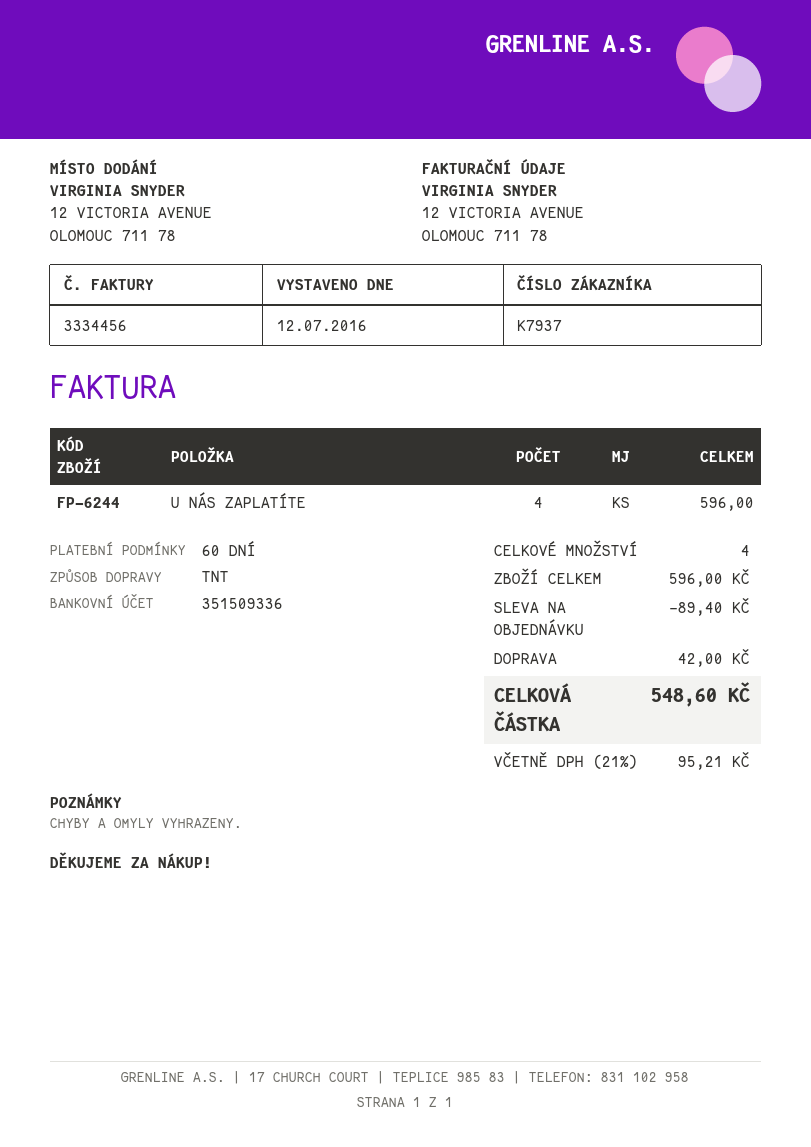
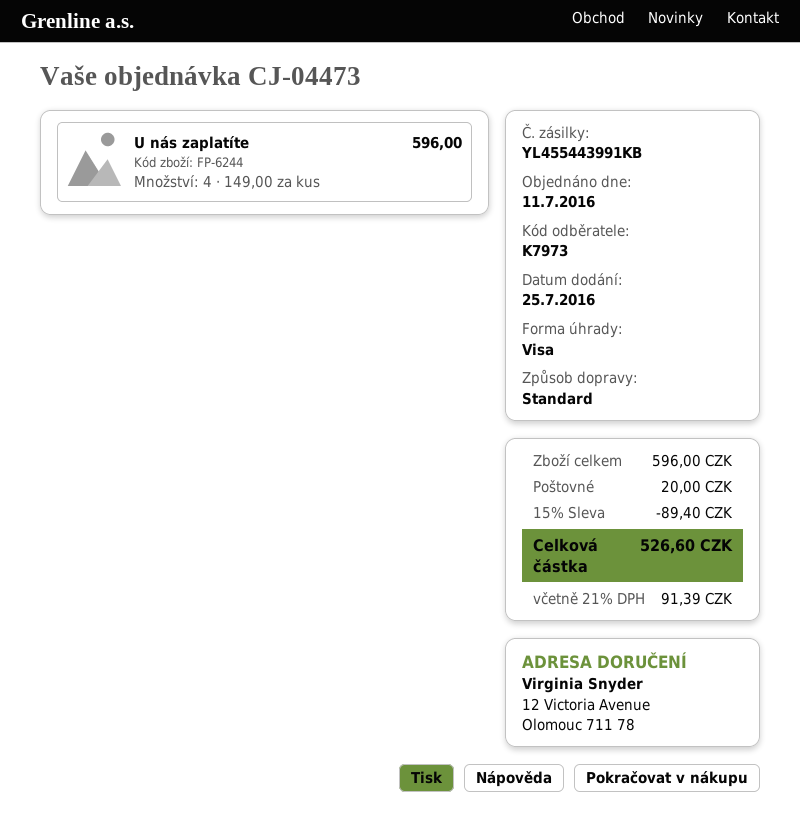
customer number: K7937 -> K7973
shipping method: TNT -> standard
shipping: 42.00 -> 20.00
tax: 21% = 95.21 -> 21% = 91.39
total: 548.60 -> 526.60

